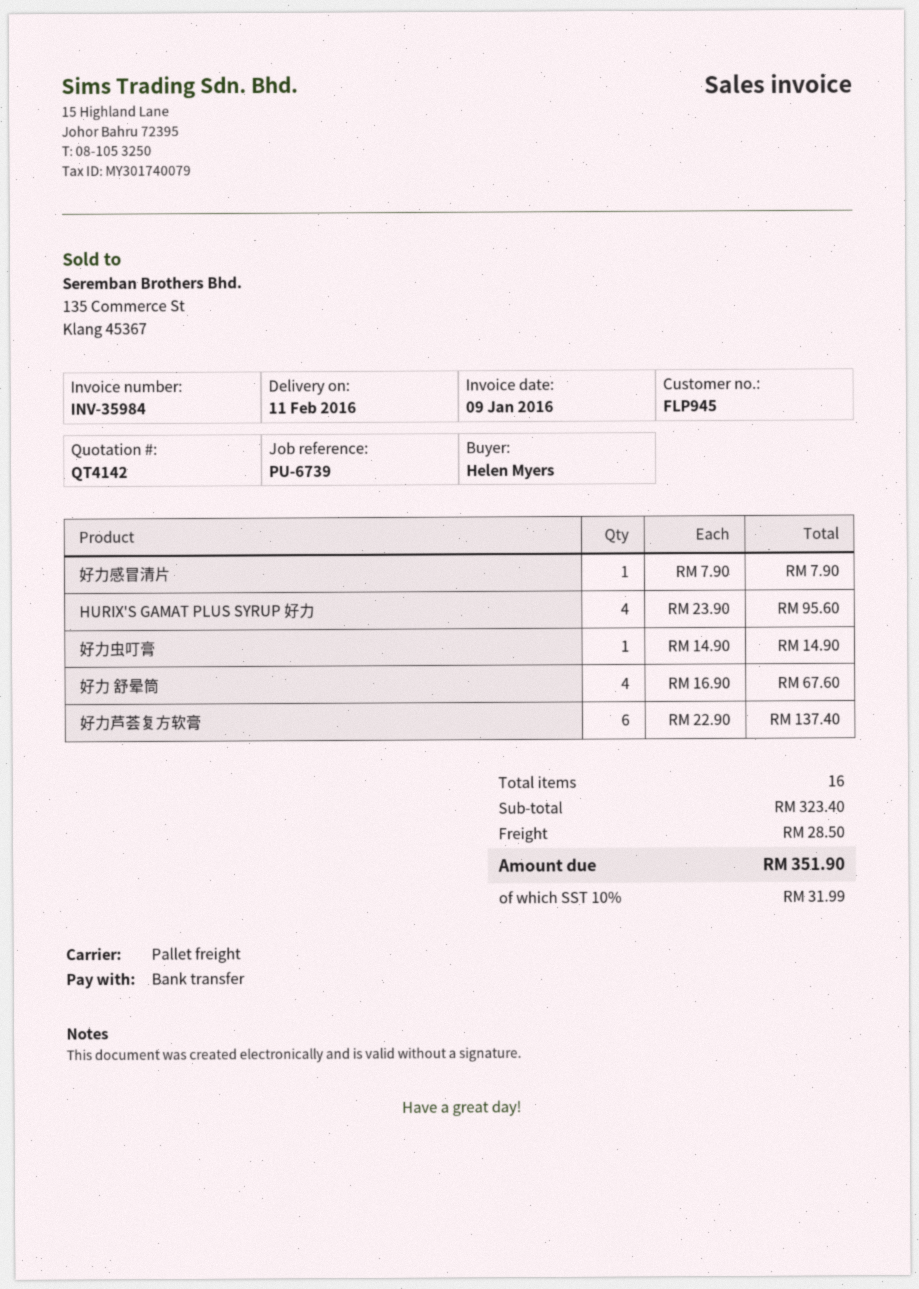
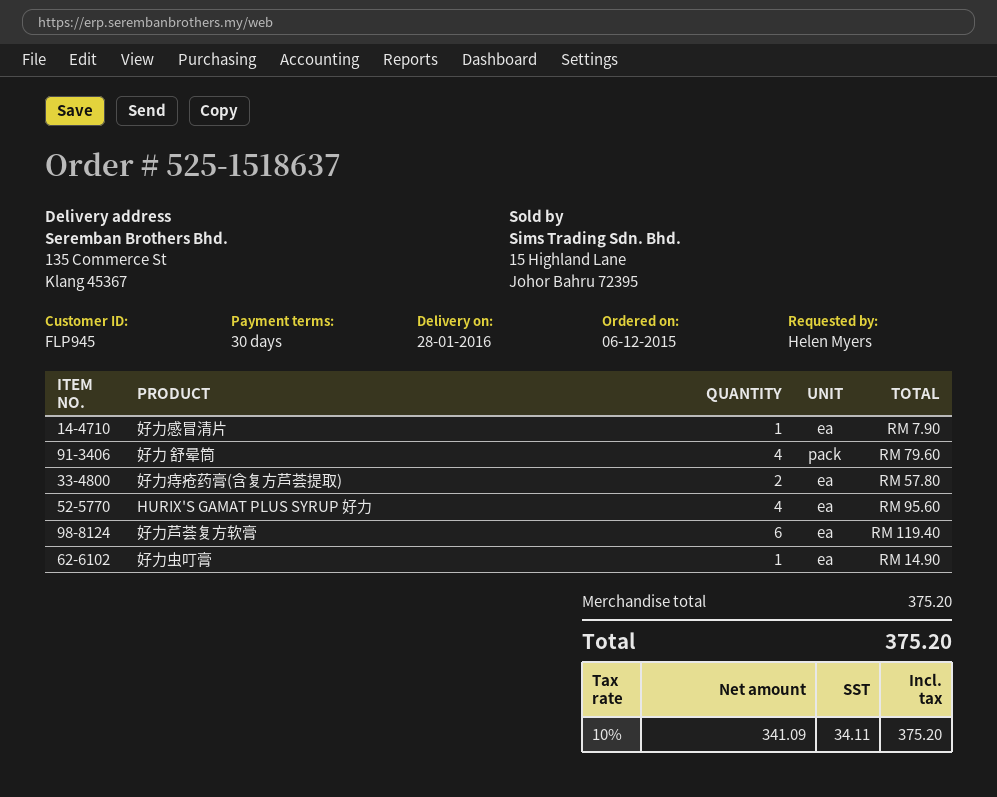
delivery date: 2016-02-11 -> 2016-01-28
好力 舒晕筒: 4 for 67.60 -> 4 for 79.60
好力芦荟复方软膏: 6 for 137.40 -> 6 for 119.40
好力痔疮药膏(含复方芦荟提取): none -> 2 for 57.80
subtotal: 323.40 -> 375.20
shipping: 28.50 -> none
tax: 10% = 31.99 -> 10% = 34.11
total: 351.90 -> 375.20

